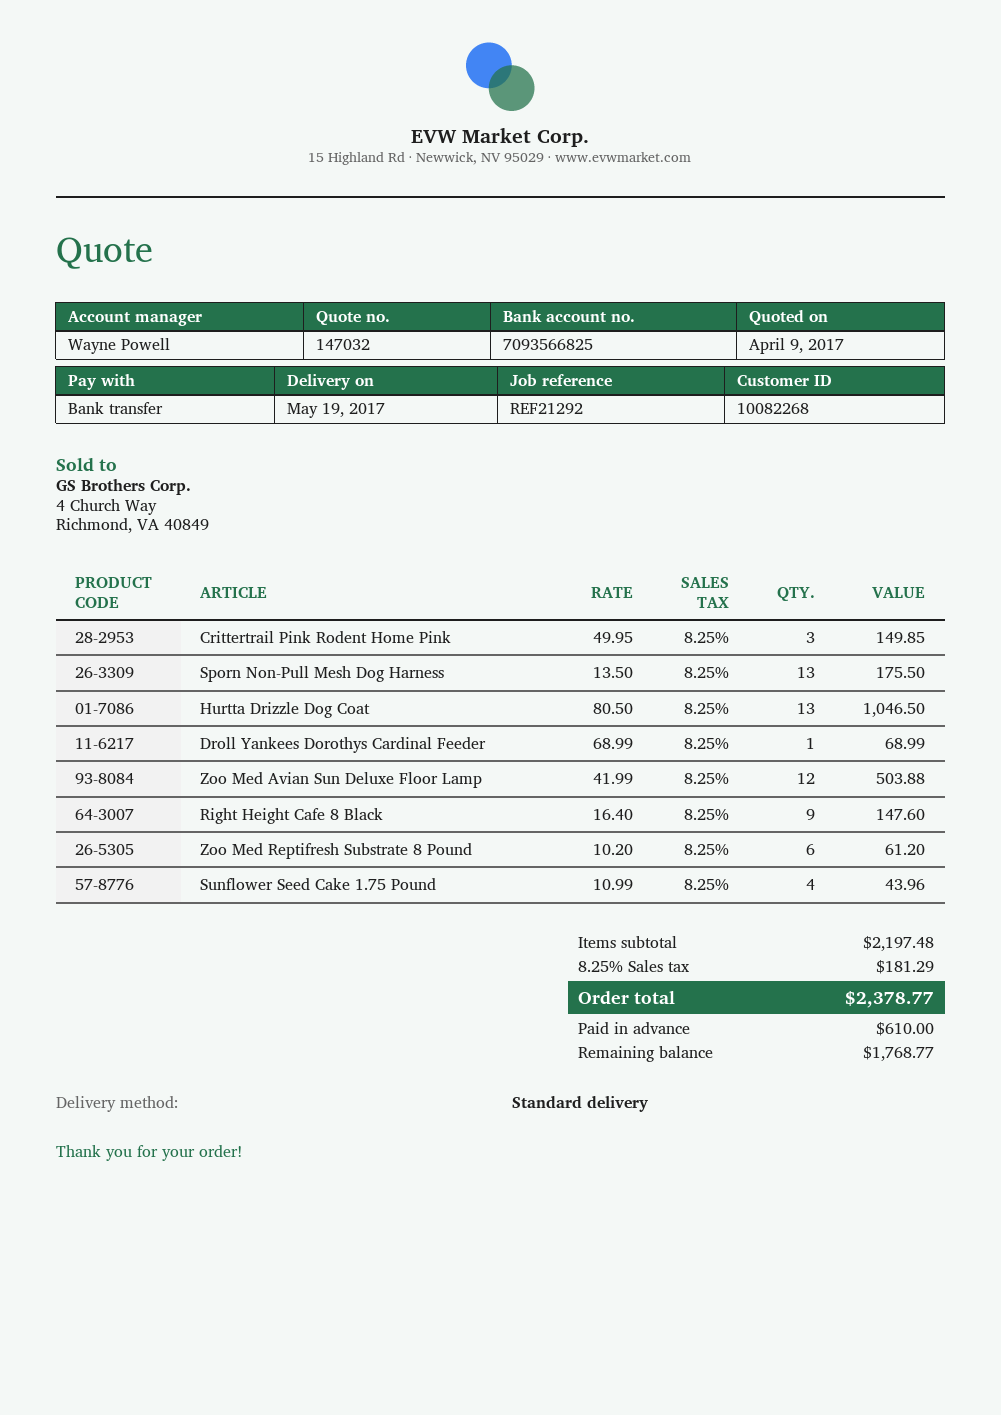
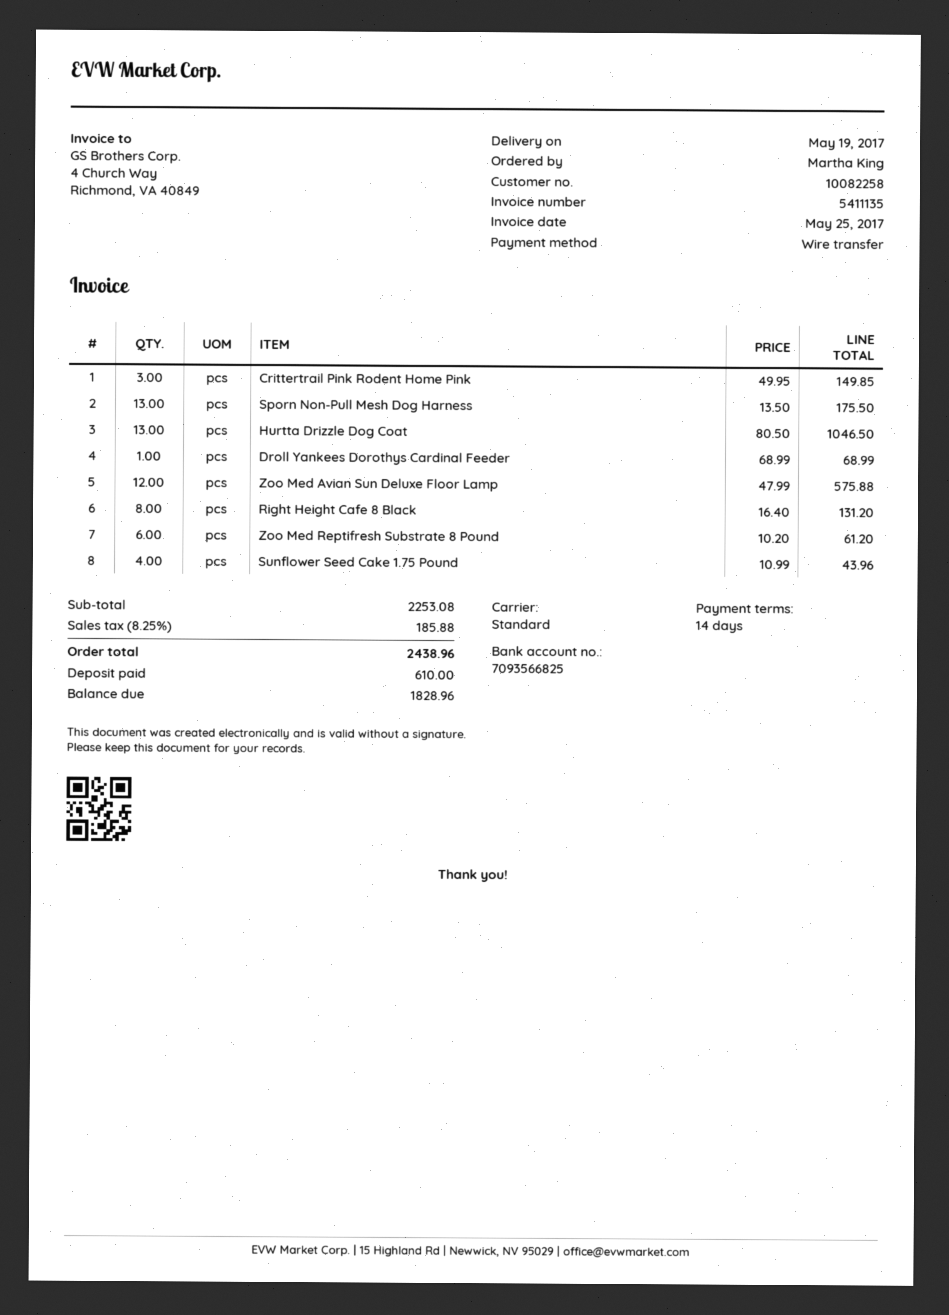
customer number: 10082268 -> 10082258
Zoo Med Avian Sun Deluxe Floor Lamp: 12 x 41.99 = 503.88 -> 12 x 47.99 = 575.88
Right Height Cafe 8 Black: 9 x 16.40 = 147.60 -> 8 x 16.40 = 131.20
subtotal: 2197.48 -> 2253.08
tax: 8.25% = 181.29 -> 8.25% = 185.88
total: 2378.77 -> 2438.96
balance: 1768.77 -> 1828.96

